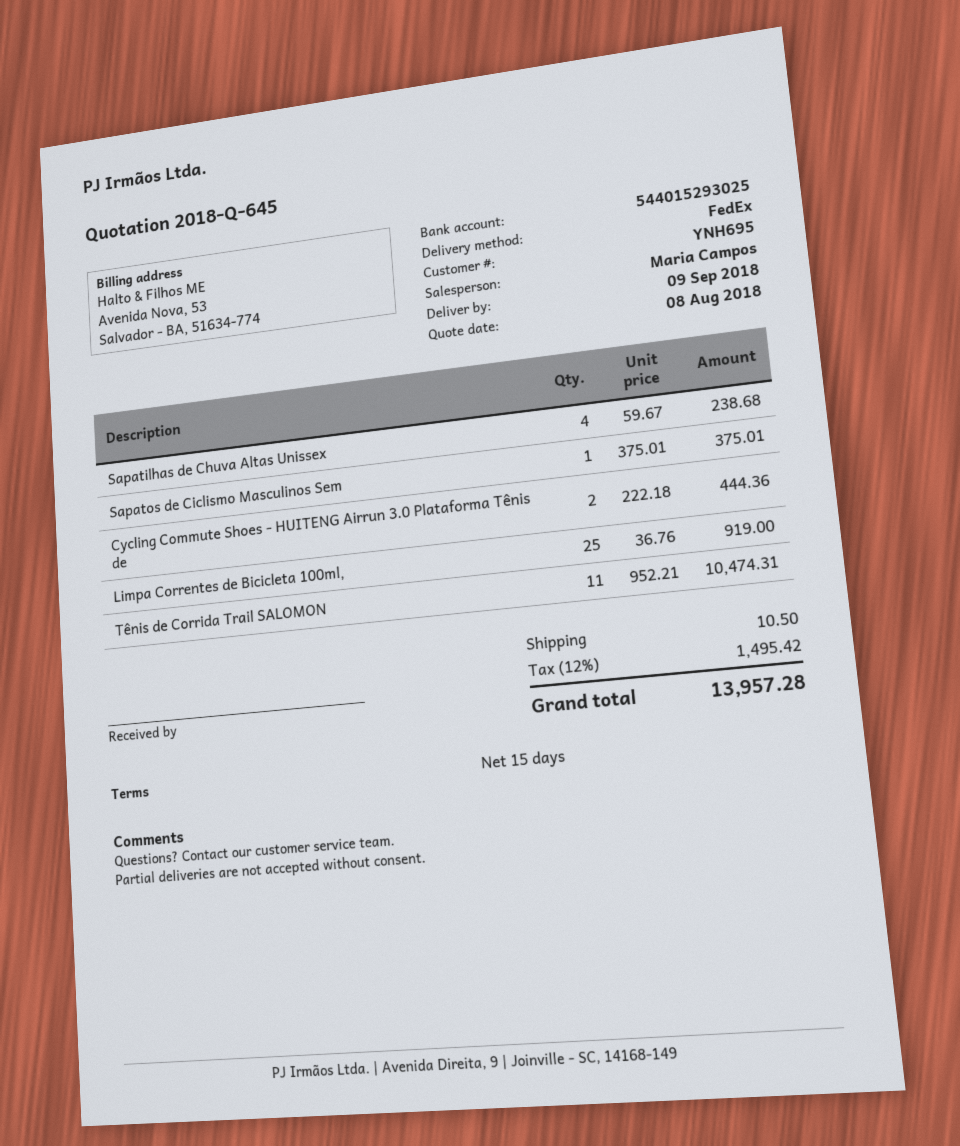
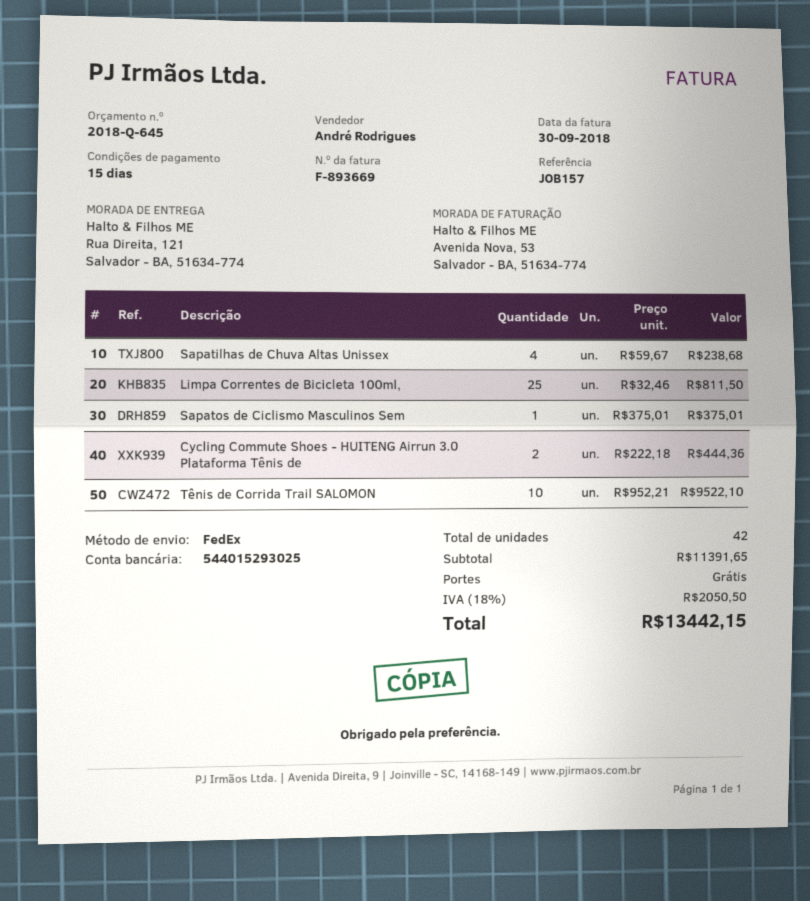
sales rep: Maria Campos -> André Rodrigues
Limpa Correntes de Bicicleta 100ml,: 25 x 36.76 = 919.00 -> 25 x 32.46 = 811.50
Tênis de Corrida Trail SALOMON: 11 x 952.21 = 10474.31 -> 10 x 952.21 = 9522.10
shipping: 10.50 -> 0.00
tax: 12% = 1495.42 -> 18% = 2050.50
total: 13957.28 -> 13442.15

